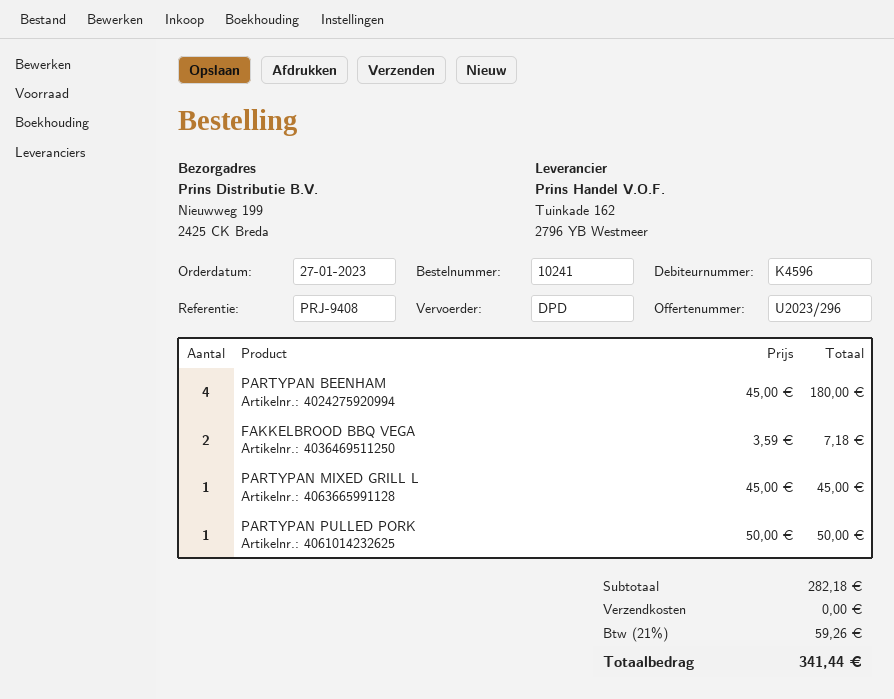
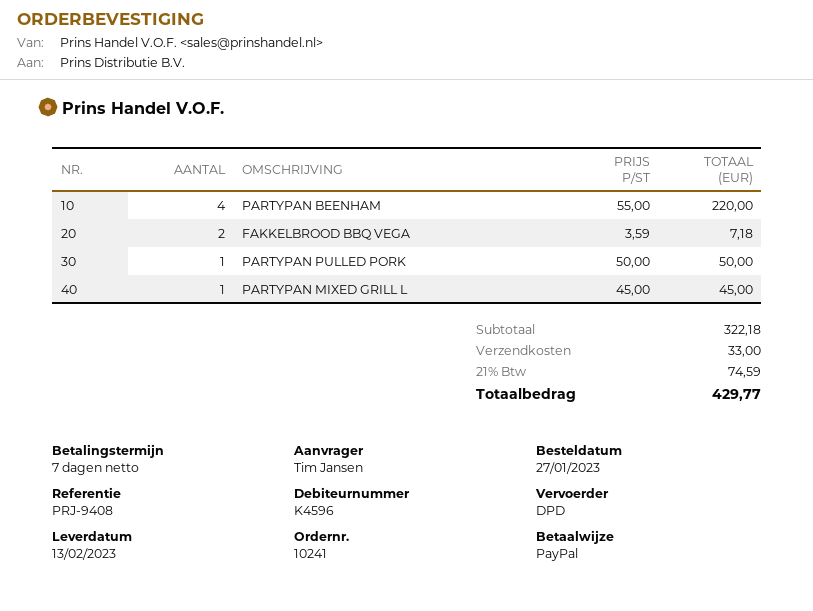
PARTYPAN BEENHAM: 4 x 45.00 = 180.00 -> 4 x 55.00 = 220.00
subtotal: 282.18 -> 322.18
shipping: 0.00 -> 33.00
tax: 21% = 59.26 -> 21% = 74.59
total: 341.44 -> 429.77

